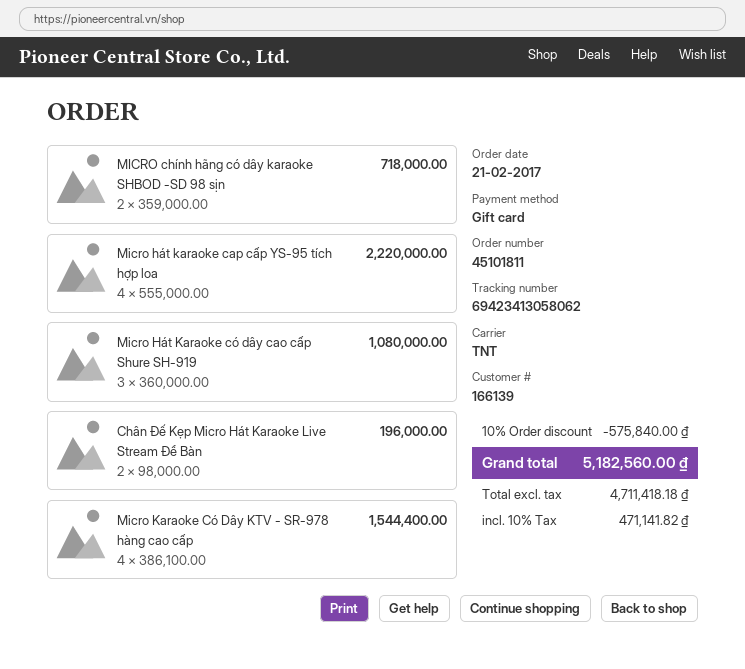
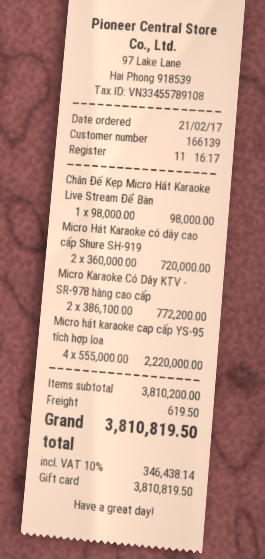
MICRO chính hãng có dây karaoke SHBOD -SD 98 sịn: 2 x 359000.00 = 718000.00 -> none
Micro Hát Karaoke có dây cao cấp Shure SH-919: 3 x 360000.00 = 1080000.00 -> 2 x 360000.00 = 720000.00
Chân Đế Kẹp Micro Hát Karaoke Live Stream Để Bàn: 2 x 98000.00 = 196000.00 -> 1 x 98000.00 = 98000.00
Micro Karaoke Có Dây KTV - SR-978 hàng cao cấp: 4 x 386100.00 = 1544400.00 -> 2 x 386100.00 = 772200.00
discount: 10% = 575840.00 -> none
shipping: none -> 619.50
tax: 10% = 471141.82 -> 10% = 346438.14
total: 5182560.00 -> 3810819.50

